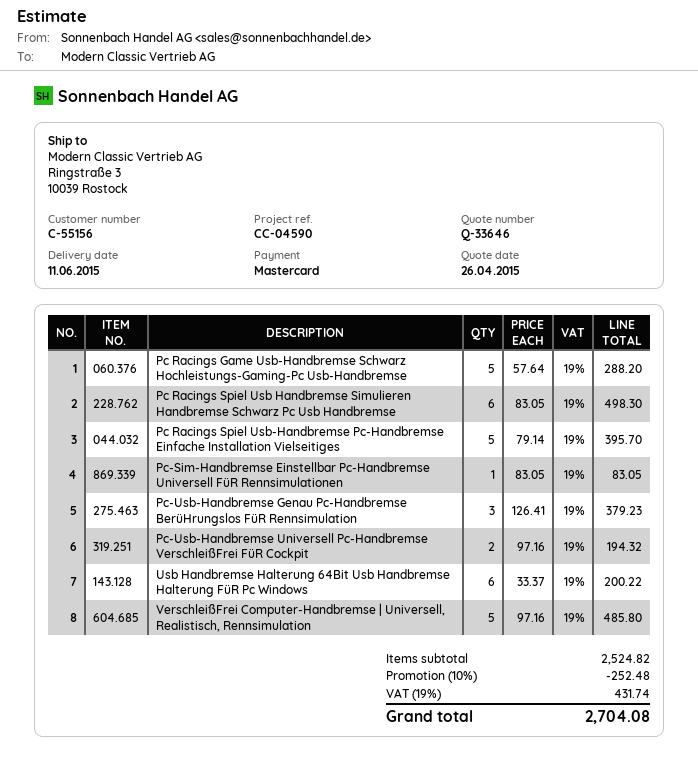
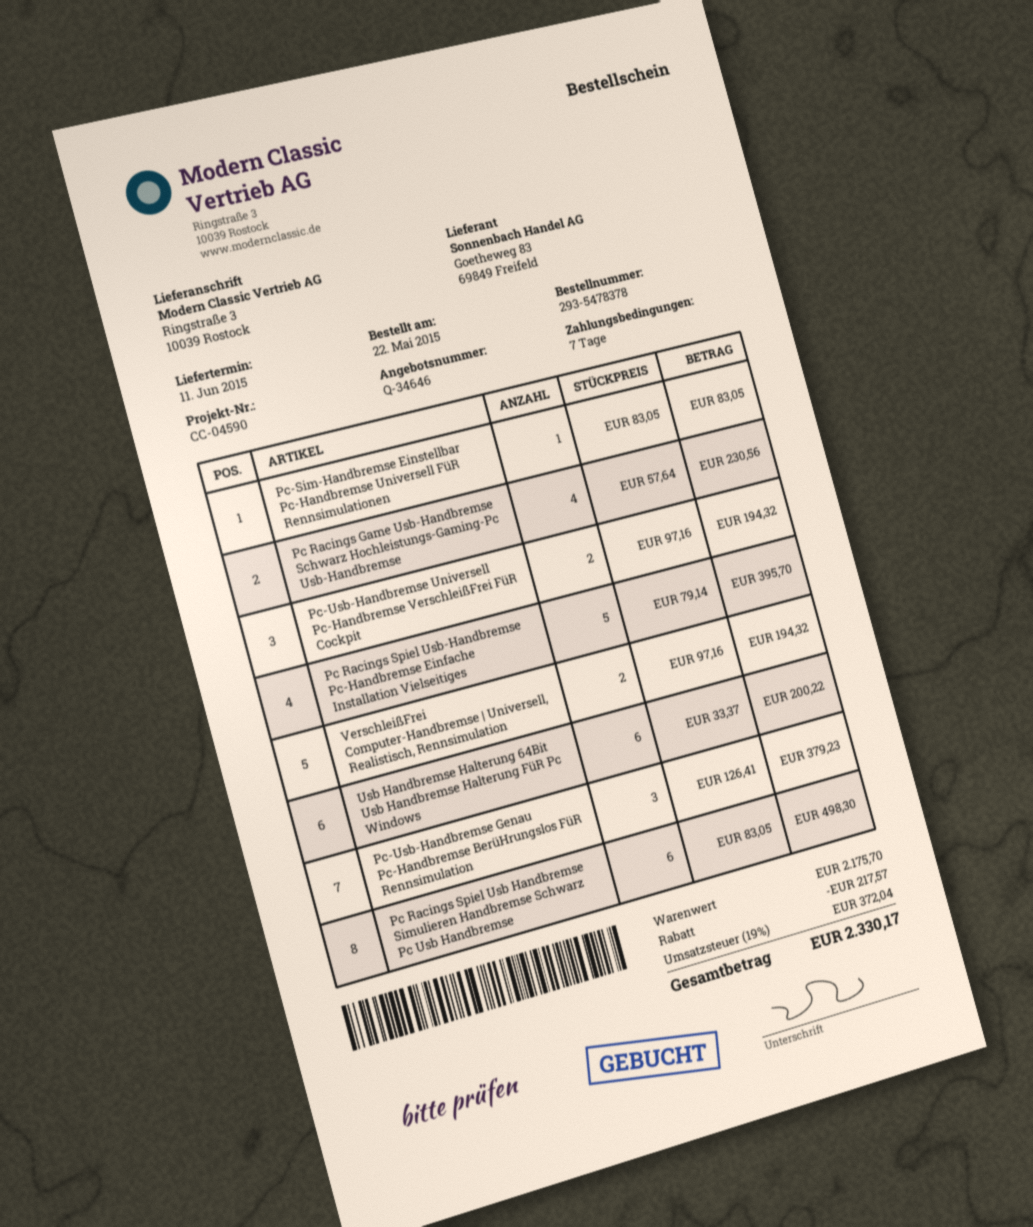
quote number: Q-33646 -> Q-34646
Pc Racings Game Usb-Handbremse Schwarz Hochleistungs-Gaming-Pc Usb-Handbremse: 5 x 57.64 = 288.20 -> 4 x 57.64 = 230.56
VerschleißFrei Computer-Handbremse | Universell, Realistisch, Rennsimulation: 5 x 97.16 = 485.80 -> 2 x 97.16 = 194.32
subtotal: 2524.82 -> 2175.70
discount: 252.48 -> 217.57
tax: 19% = 431.74 -> 19% = 372.04
total: 2704.08 -> 2330.17

